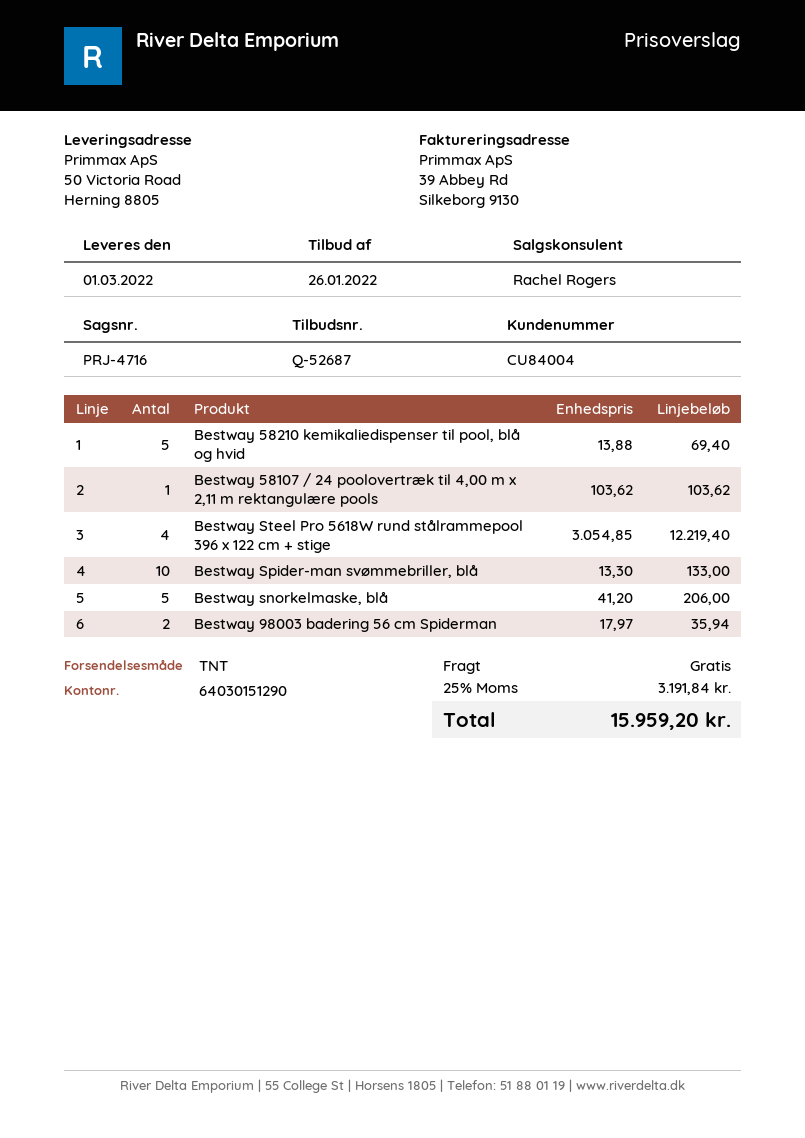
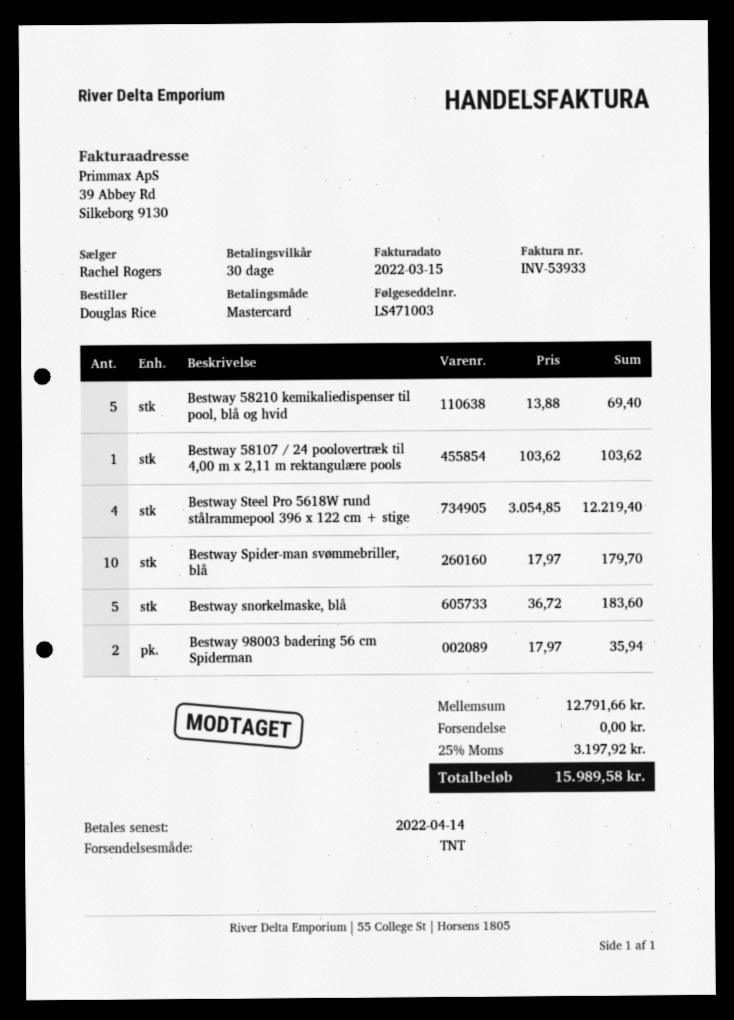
Bestway Spider-man svømmebriller, blå: 10 x 13.30 = 133.00 -> 10 x 17.97 = 179.70
Bestway snorkelmaske, blå: 5 x 41.20 = 206.00 -> 5 x 36.72 = 183.60
tax: 25% = 3191.84 -> 25% = 3197.92
total: 15959.20 -> 15989.58

